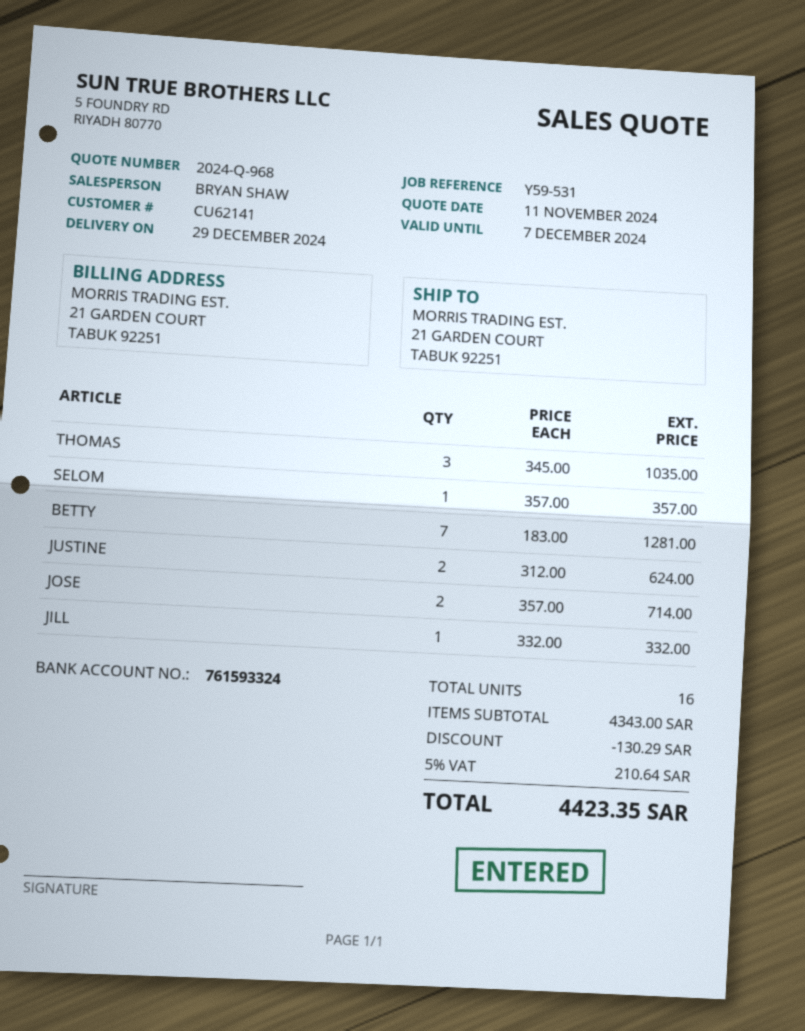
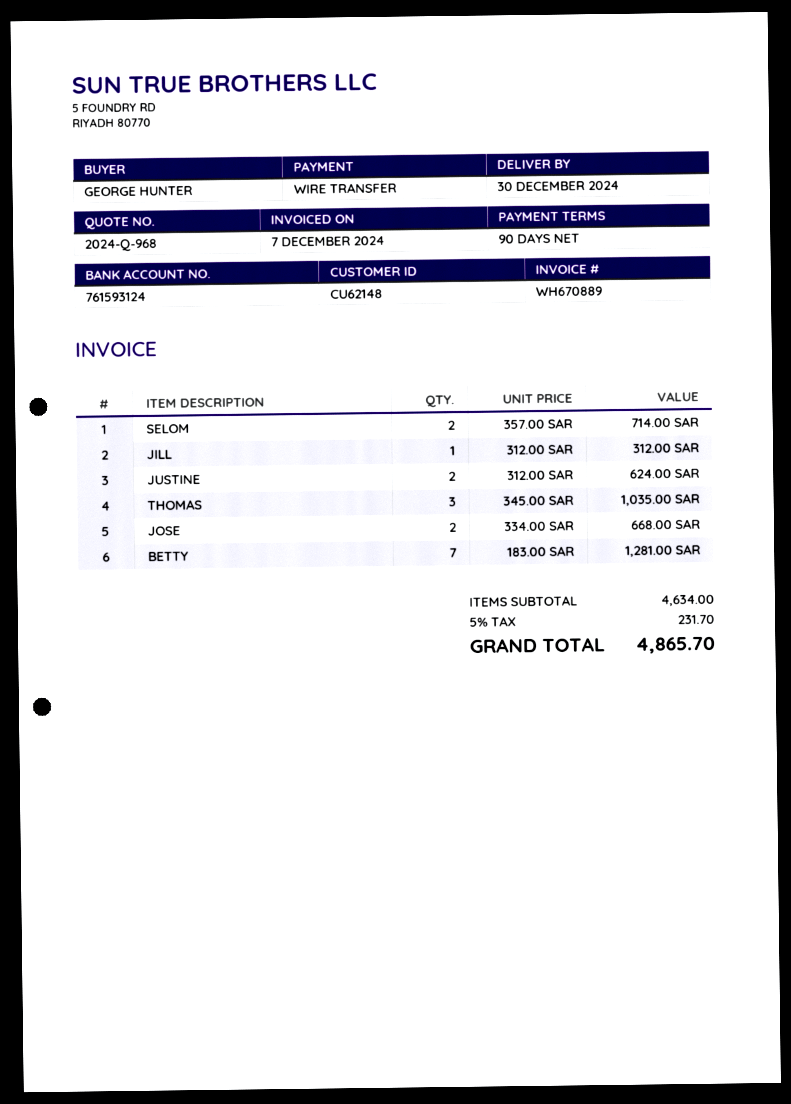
delivery date: 2024-12-29 -> 2024-12-30
customer number: CU62141 -> CU62148
bank account: 761593324 -> 761593124
SELOM: 1 x 357.00 = 357.00 -> 2 x 357.00 = 714.00
JOSE: 2 x 357.00 = 714.00 -> 2 x 334.00 = 668.00
JILL: 1 x 332.00 = 332.00 -> 1 x 312.00 = 312.00
subtotal: 4343.00 -> 4634.00
discount: 130.29 -> none
tax: 5% = 210.64 -> 5% = 231.70
total: 4423.35 -> 4865.70

